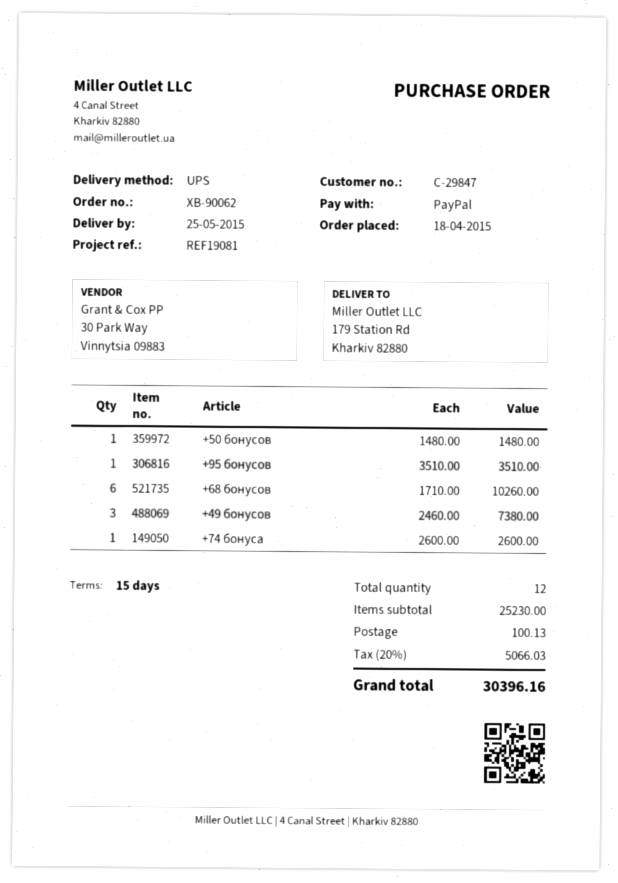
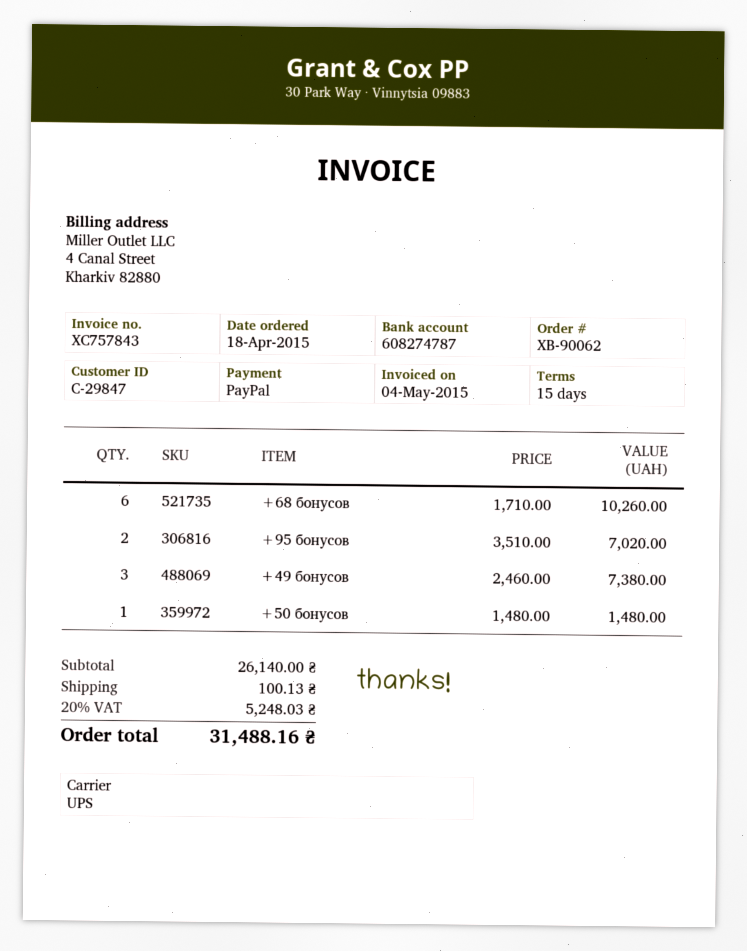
+95 бонусов: 1 x 3510.00 = 3510.00 -> 2 x 3510.00 = 7020.00
+74 бонуса: 1 x 2600.00 = 2600.00 -> none
subtotal: 25230.00 -> 26140.00
tax: 20% = 5066.03 -> 20% = 5248.03
total: 30396.16 -> 31488.16

